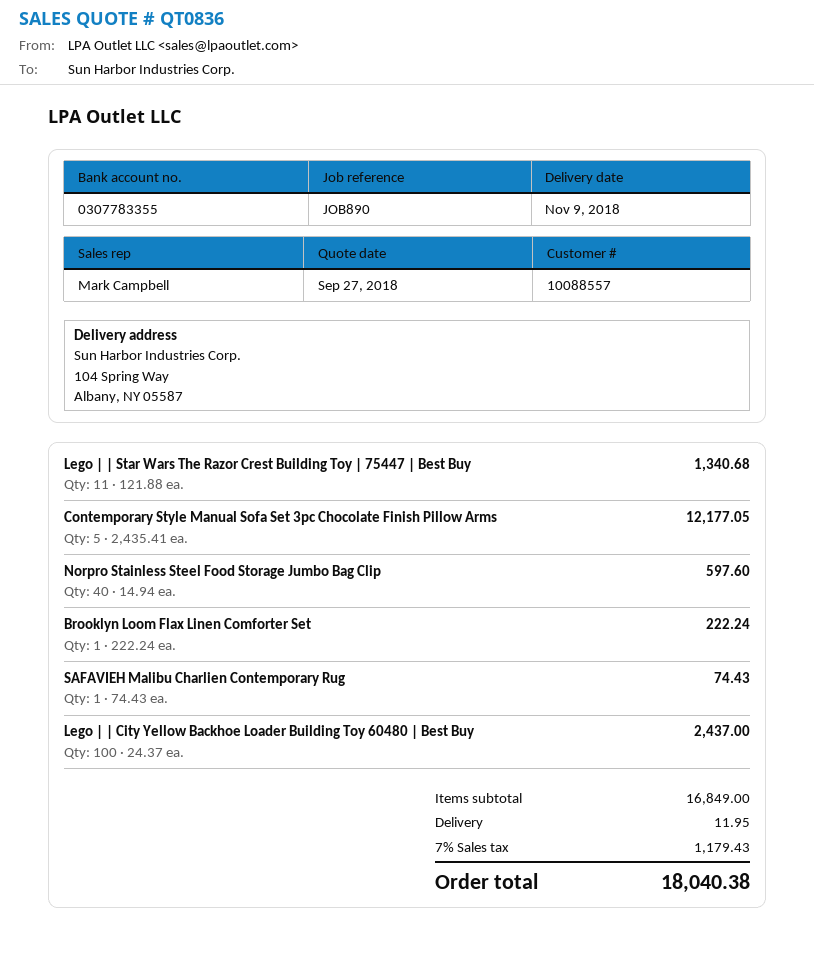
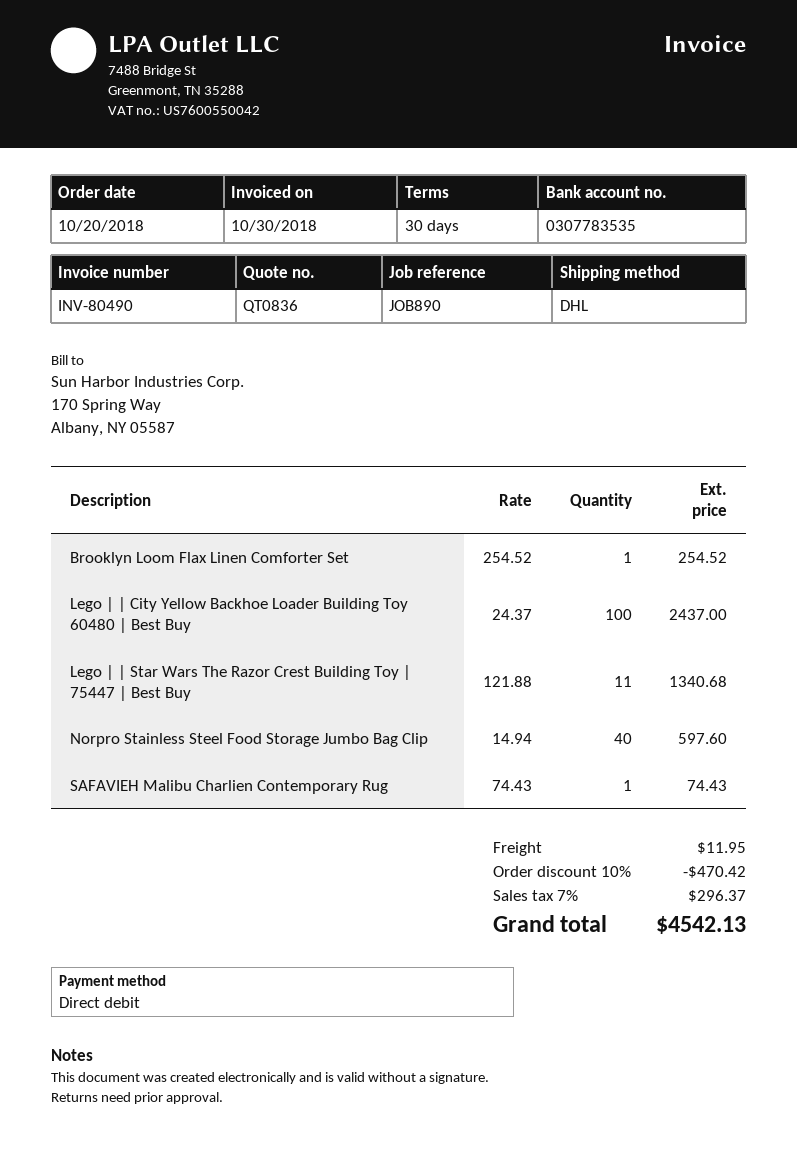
bank account: 0307783355 -> 0307783535
Contemporary Style Manual Sofa Set 3pc Chocolate Finish Pillow Arms: 5 x 2435.41 = 12177.05 -> none
Brooklyn Loom Flax Linen Comforter Set: 1 x 222.24 = 222.24 -> 1 x 254.52 = 254.52
discount: none -> 10% = 470.42
tax: 7% = 1179.43 -> 7% = 296.37
total: 18040.38 -> 4542.13

